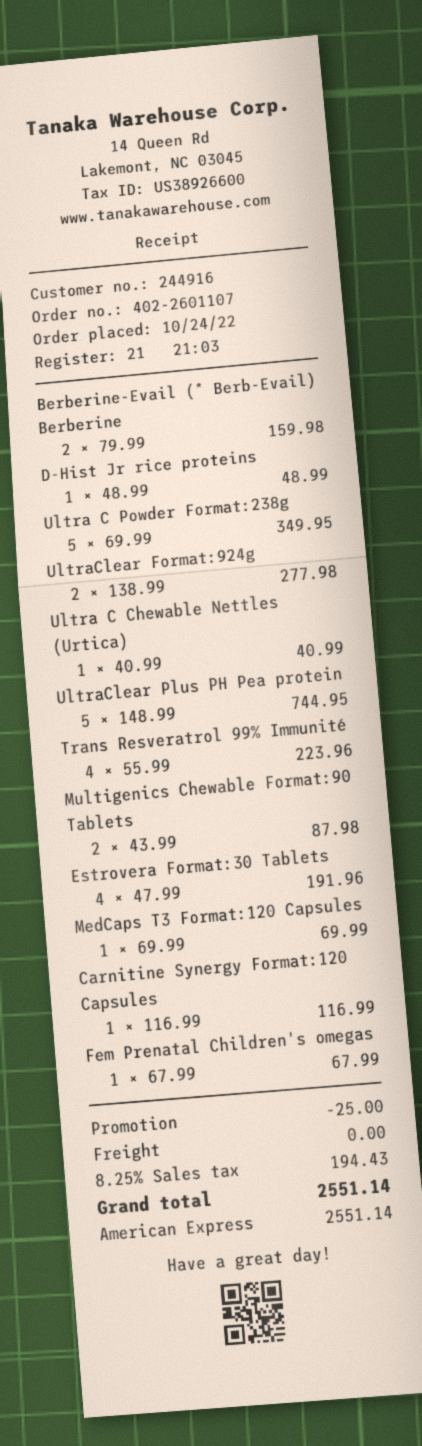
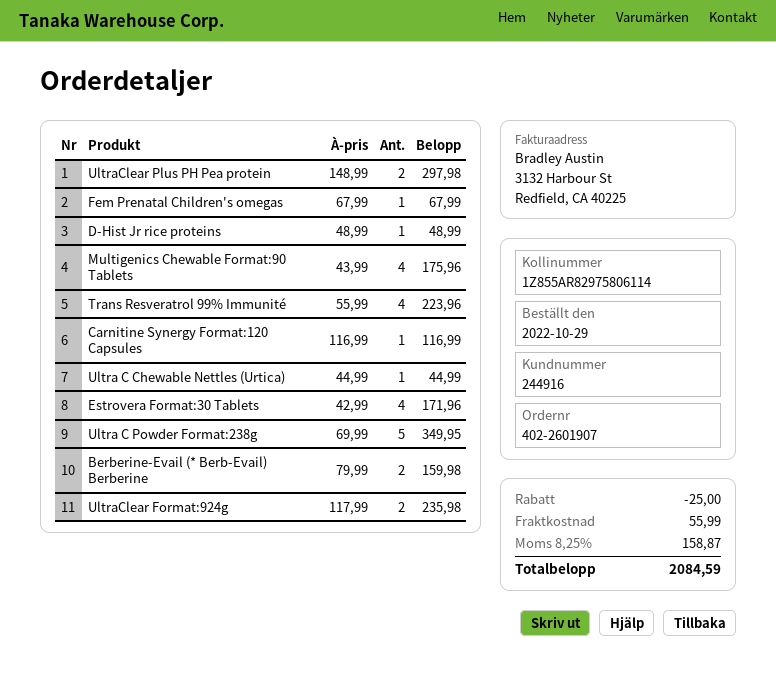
order number: 402-2601107 -> 402-2601907
order date: 2022-10-24 -> 2022-10-29
UltraClear Format:924g: 2 x 138.99 = 277.98 -> 2 x 117.99 = 235.98
Ultra C Chewable Nettles (Urtica): 1 x 40.99 = 40.99 -> 1 x 44.99 = 44.99
UltraClear Plus PH Pea protein: 5 x 148.99 = 744.95 -> 2 x 148.99 = 297.98
Multigenics Chewable Format:90 Tablets: 2 x 43.99 = 87.98 -> 4 x 43.99 = 175.96
Estrovera Format:30 Tablets: 4 x 47.99 = 191.96 -> 4 x 42.99 = 171.96
MedCaps T3 Format:120 Capsules: 1 x 69.99 = 69.99 -> none
shipping: 0.00 -> 55.99
tax: 8.25% = 194.43 -> 8.25% = 158.87
total: 2551.14 -> 2084.59

